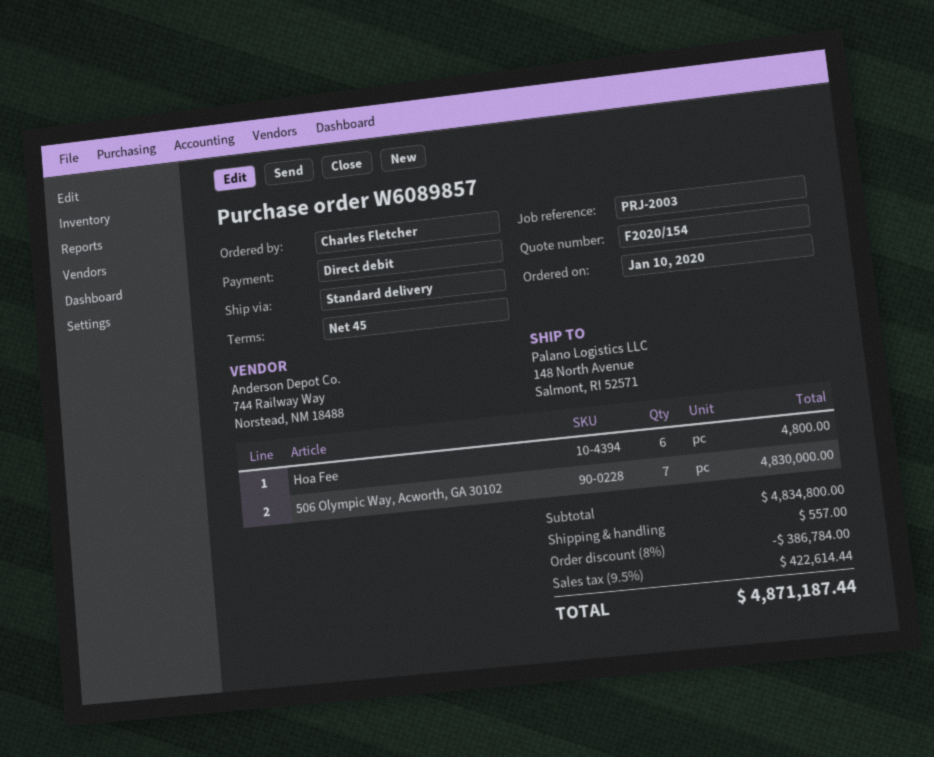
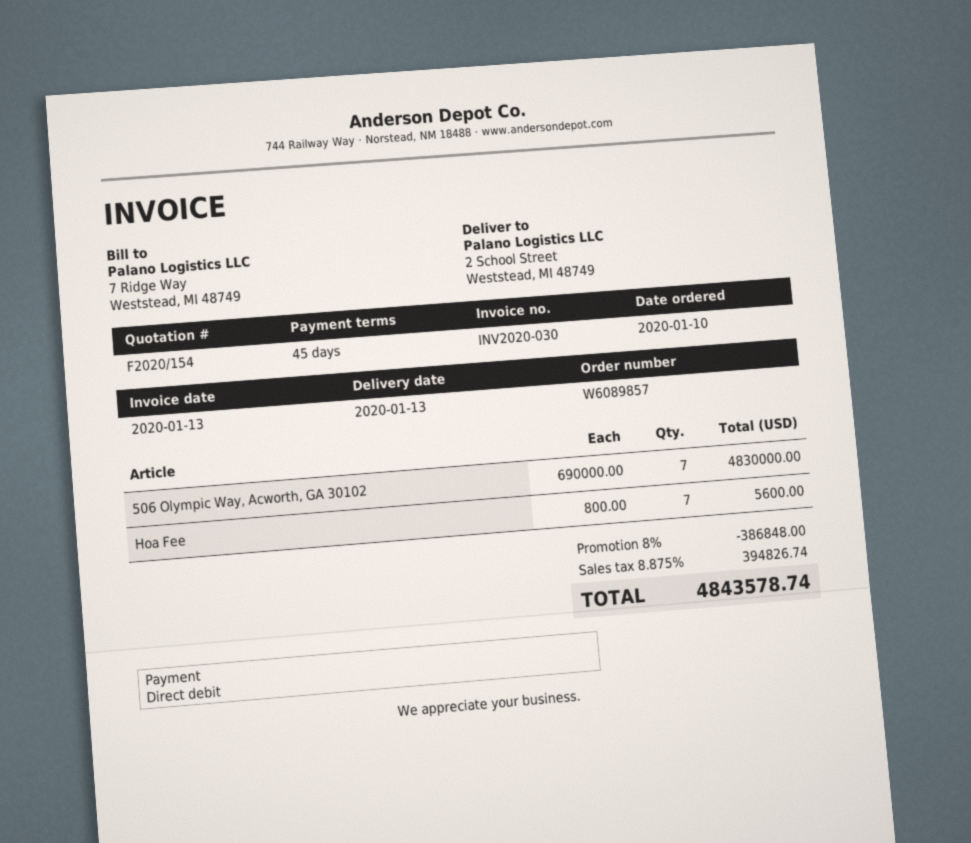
ship to: 148 North Avenue, Salmont, RI 52571 -> 2 School Street, Weststead, MI 48749
Hoa Fee: 6 for 4800.00 -> 7 for 5600.00
discount: 8% = 386784.00 -> 8% = 386848.00
shipping: 557.00 -> none
tax: 9.5% = 422614.44 -> 8.875% = 394826.74
total: 4871187.44 -> 4843578.74

